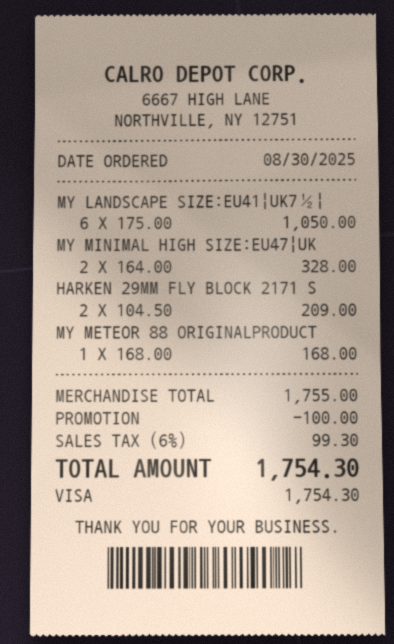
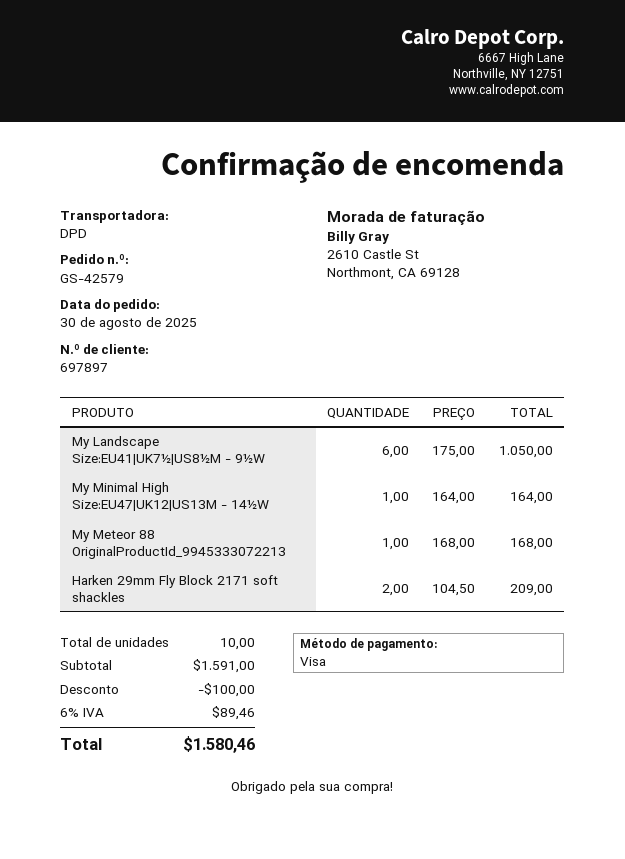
MY MINIMAL HIGH SIZE:EU47|UK: 2 x 164.00 = 328.00 -> 1 x 164.00 = 164.00
subtotal: 1755.00 -> 1591.00
tax: 6% = 99.30 -> 6% = 89.46
total: 1754.30 -> 1580.46

